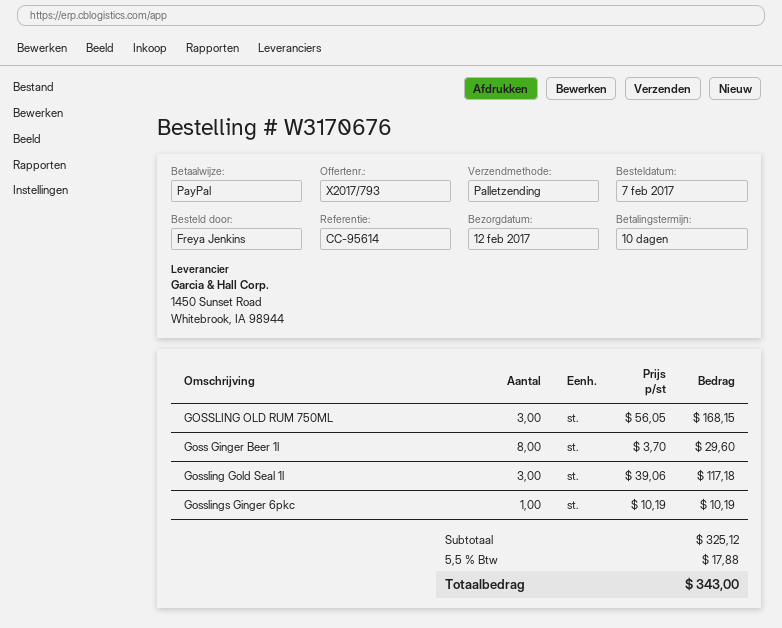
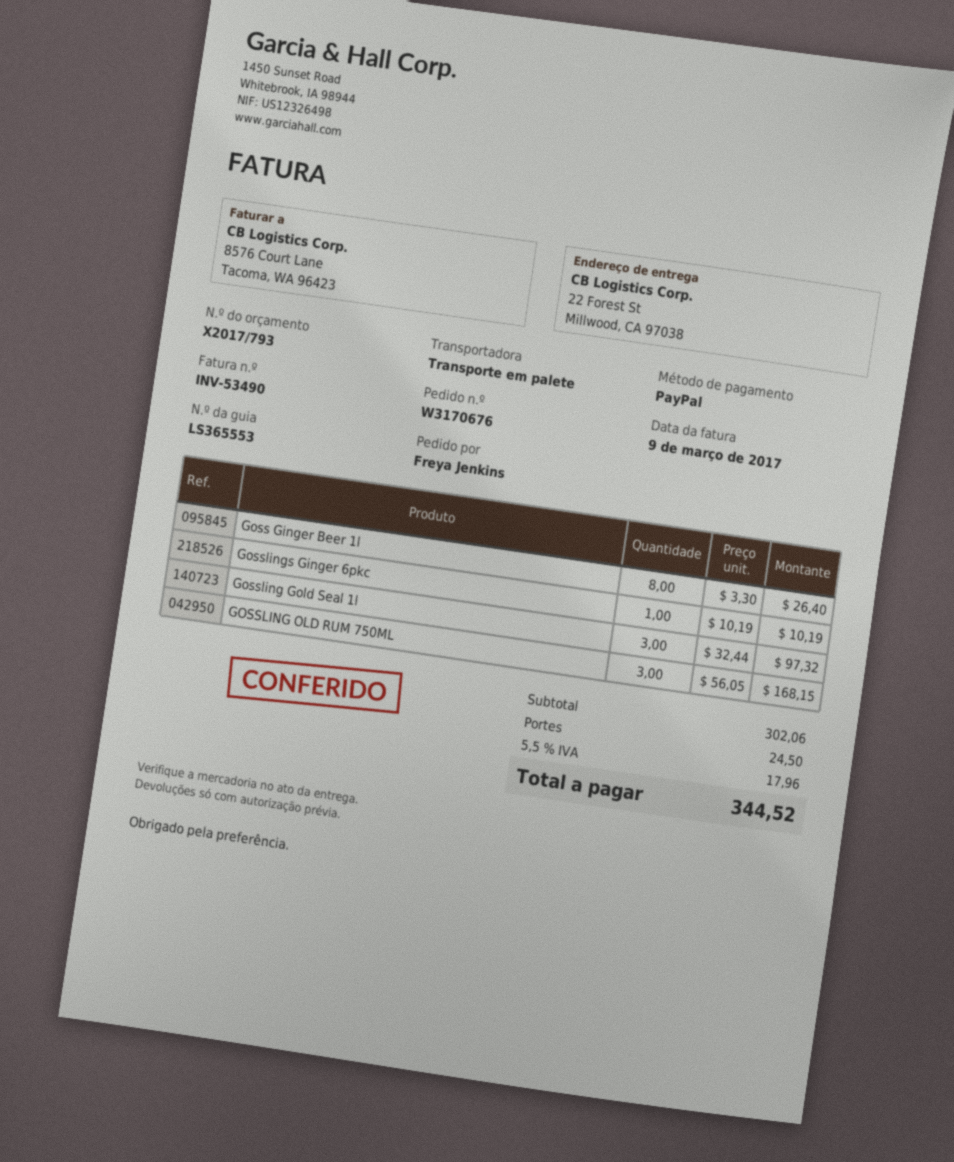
Goss Ginger Beer 1l: 8 x 3.70 = 29.60 -> 8 x 3.30 = 26.40
Gossling Gold Seal 1l: 3 x 39.06 = 117.18 -> 3 x 32.44 = 97.32
subtotal: 325.12 -> 302.06
shipping: none -> 24.50
tax: 5.5% = 17.88 -> 5.5% = 17.96
total: 343.00 -> 344.52

